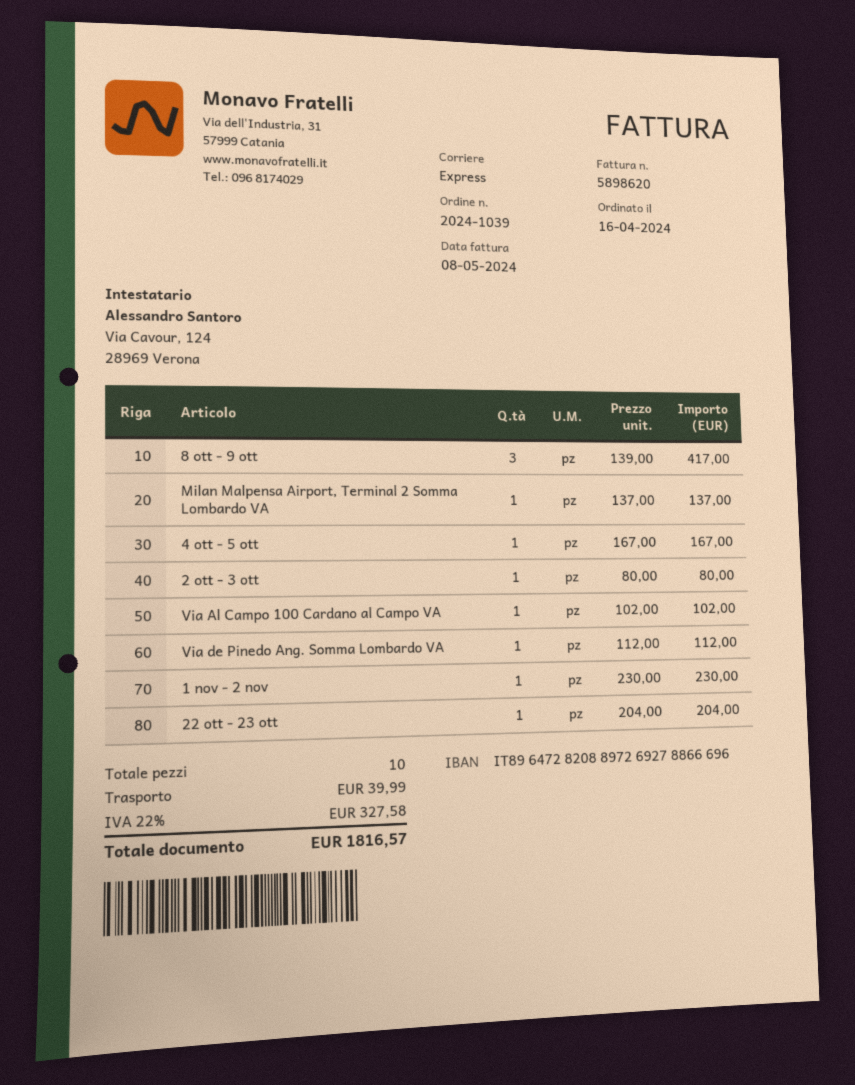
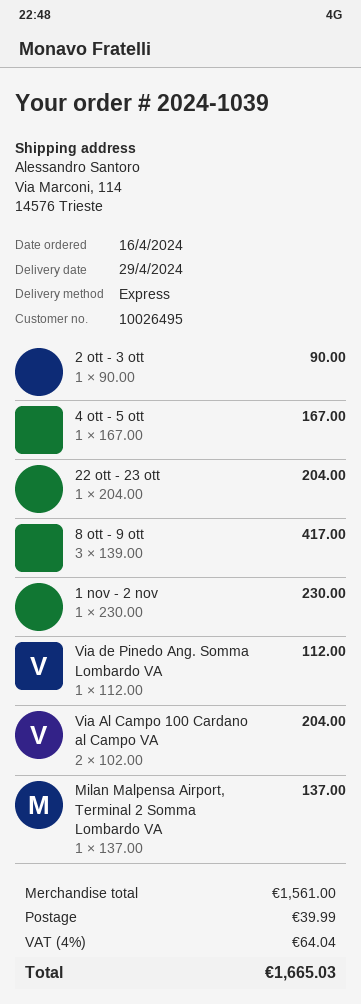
2 ott - 3 ott: 1 x 80.00 = 80.00 -> 1 x 90.00 = 90.00
Via Al Campo 100 Cardano al Campo VA: 1 x 102.00 = 102.00 -> 2 x 102.00 = 204.00
tax: 22% = 327.58 -> 4% = 64.04
total: 1816.57 -> 1665.03

